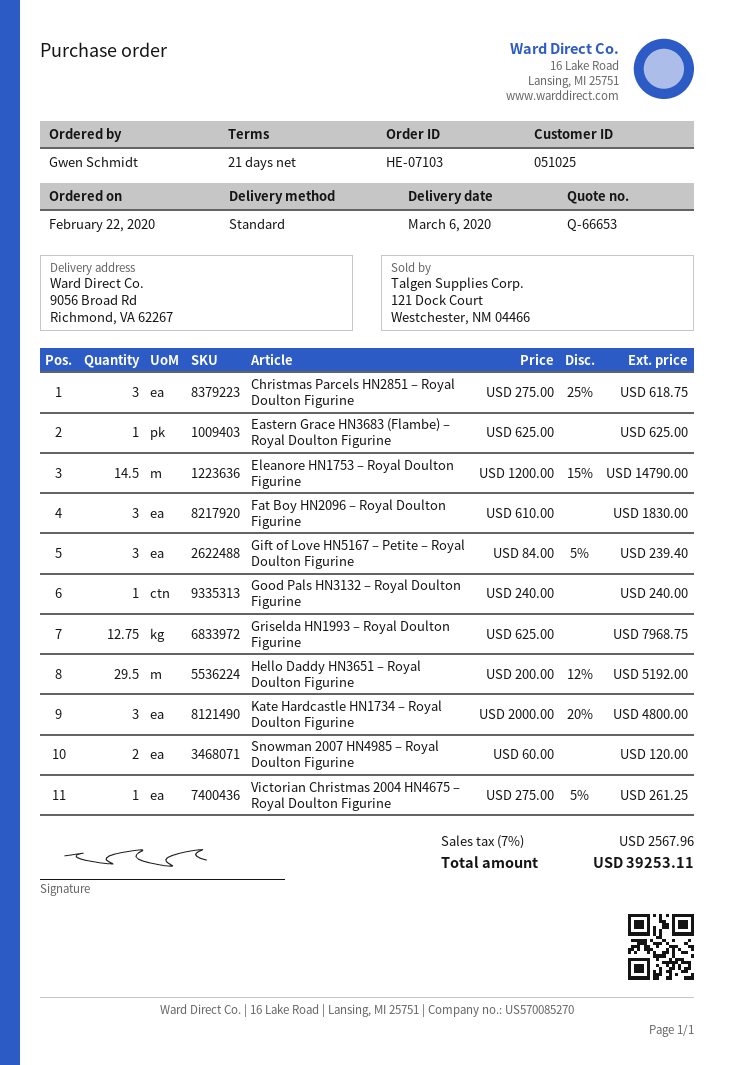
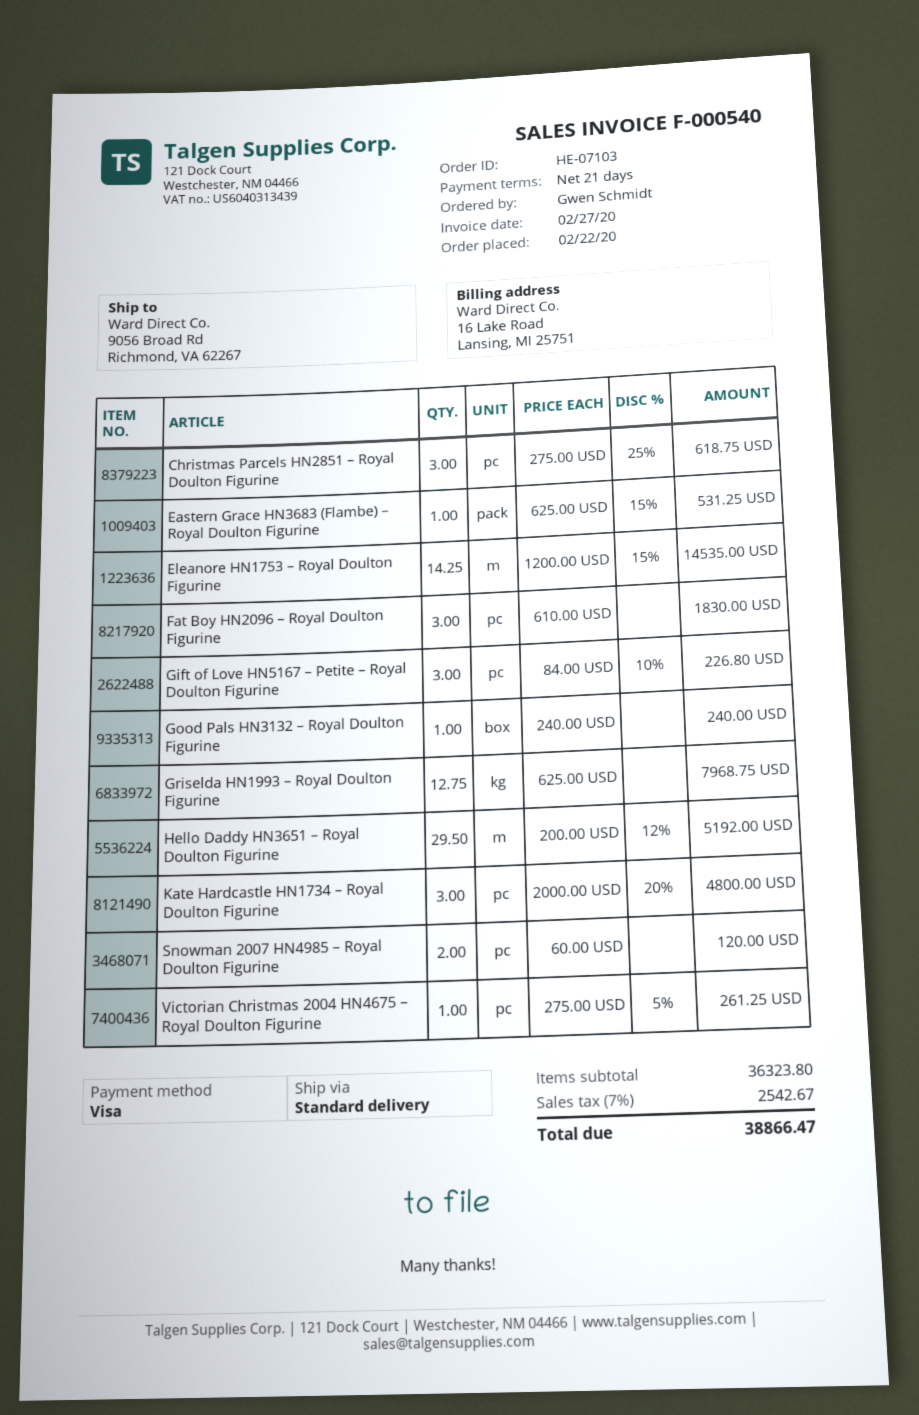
Eastern Grace HN3683 (Flambe) – Royal Doulton Figurine: 1 x 625.00 = 625.00 -> 1 x 625.00 - 15% = 531.25
Eleanore HN1753 – Royal Doulton Figurine: 14.5 x 1200.00 - 15% = 14790.00 -> 14.25 x 1200.00 - 15% = 14535.00
Gift of Love HN5167 – Petite – Royal Doulton Figurine: 3 x 84.00 - 5% = 239.40 -> 3 x 84.00 - 10% = 226.80
tax: 7% = 2567.96 -> 7% = 2542.67
total: 39253.11 -> 38866.47

